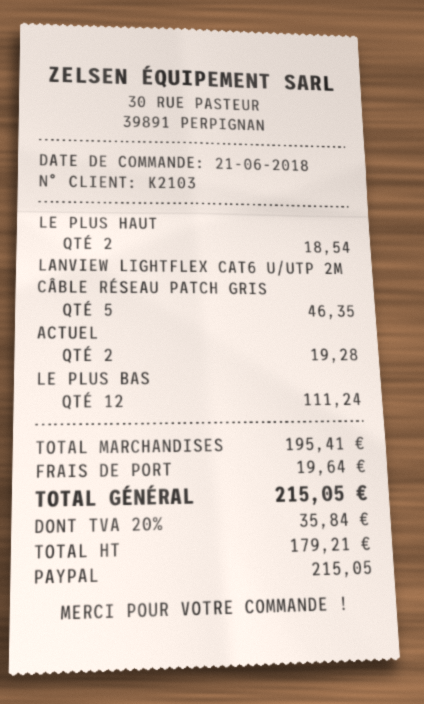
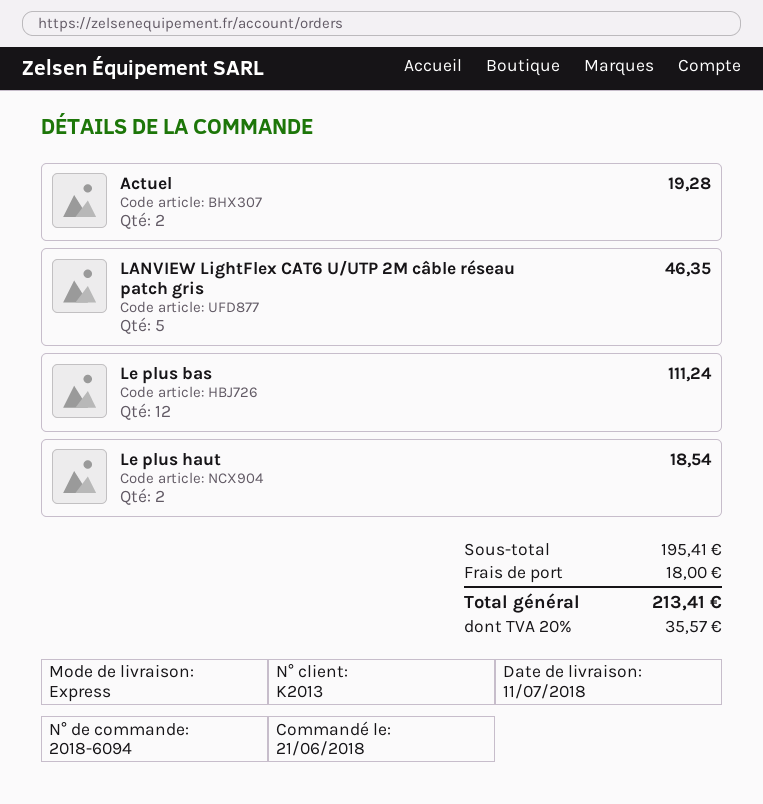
customer number: K2103 -> K2013
shipping: 19.64 -> 18.00
tax: 20% = 35.84 -> 20% = 35.57
total: 215.05 -> 213.41

